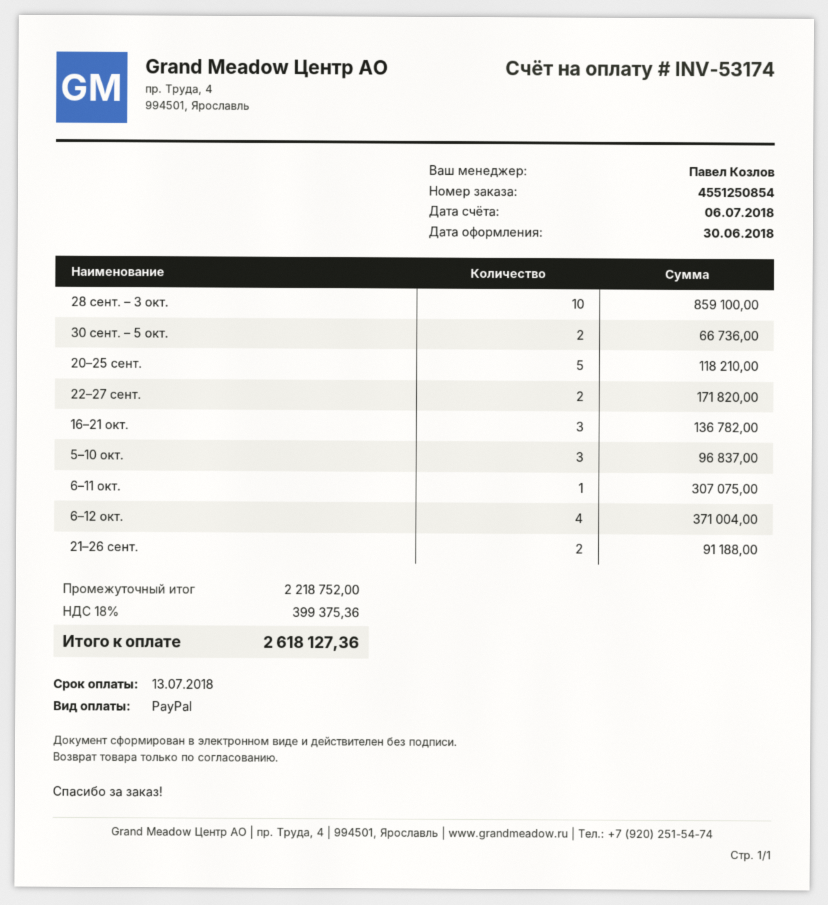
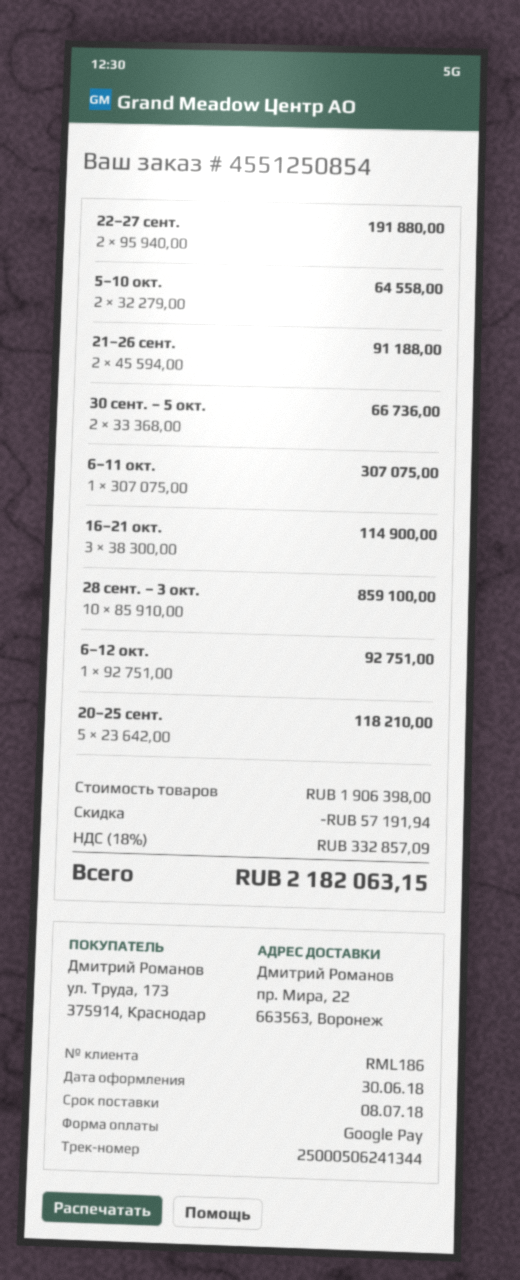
payment method: PayPal -> Google Pay
22–27 сент.: 2 for 171820.00 -> 2 for 191880.00
16–21 окт.: 3 for 136782.00 -> 3 for 114900.00
5–10 окт.: 3 for 96837.00 -> 2 for 64558.00
6–12 окт.: 4 for 371004.00 -> 1 for 92751.00
subtotal: 2218752.00 -> 1906398.00
discount: none -> 57191.94
tax: 18% = 399375.36 -> 18% = 332857.09
total: 2618127.36 -> 2182063.15

